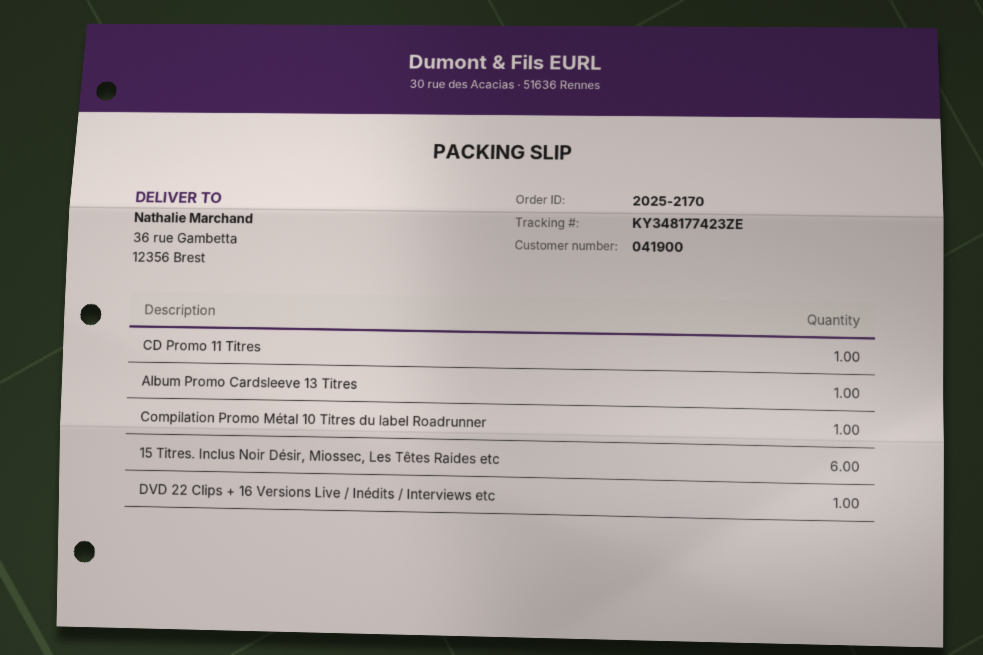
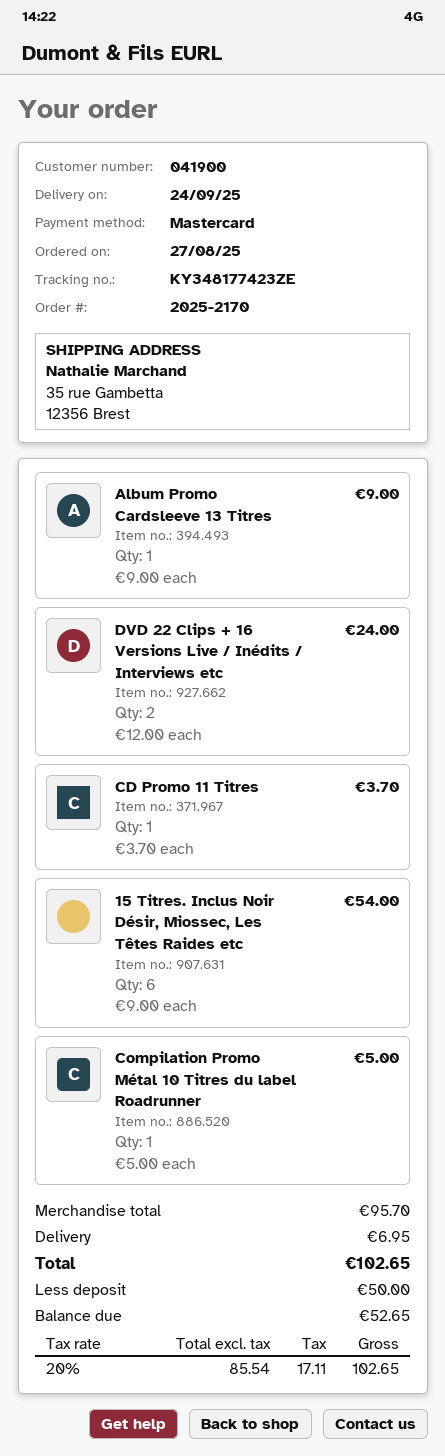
ship to: 36 rue Gambetta, 12356 Brest -> 35 rue Gambetta, 12356 Brest
DVD 22 Clips + 16 Versions Live / Inédits / Interviews etc: 1 -> 2

